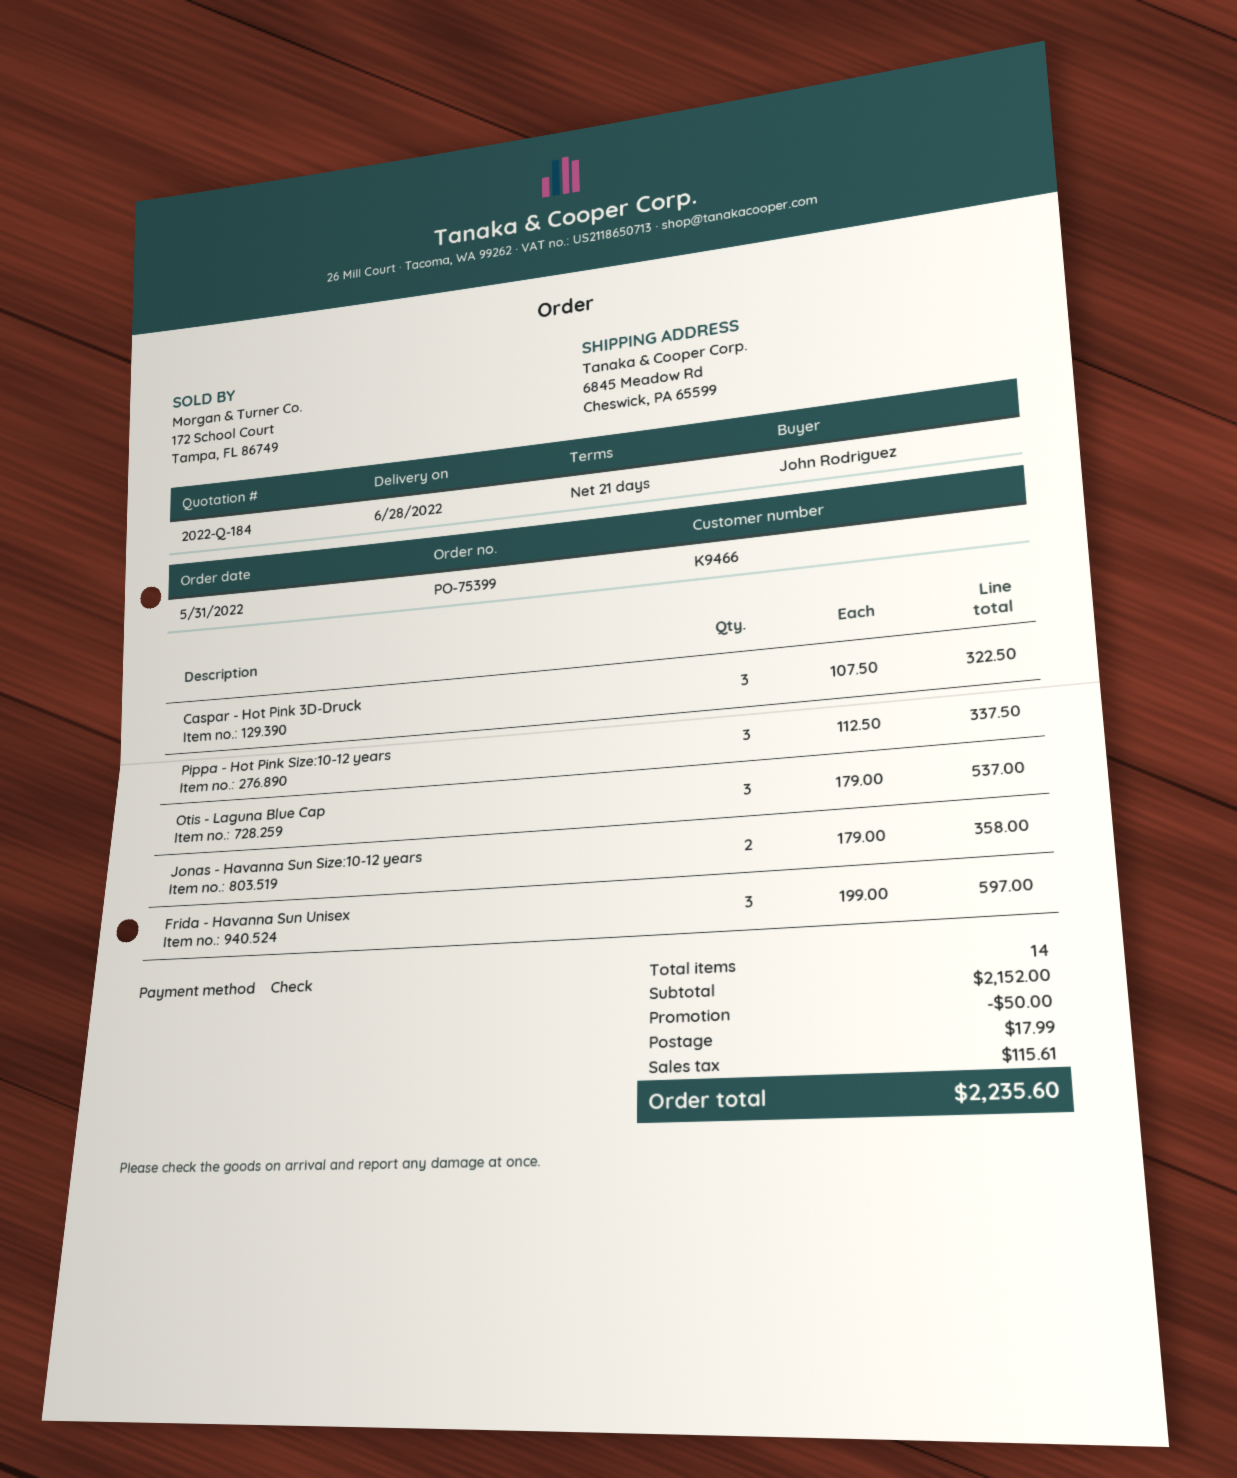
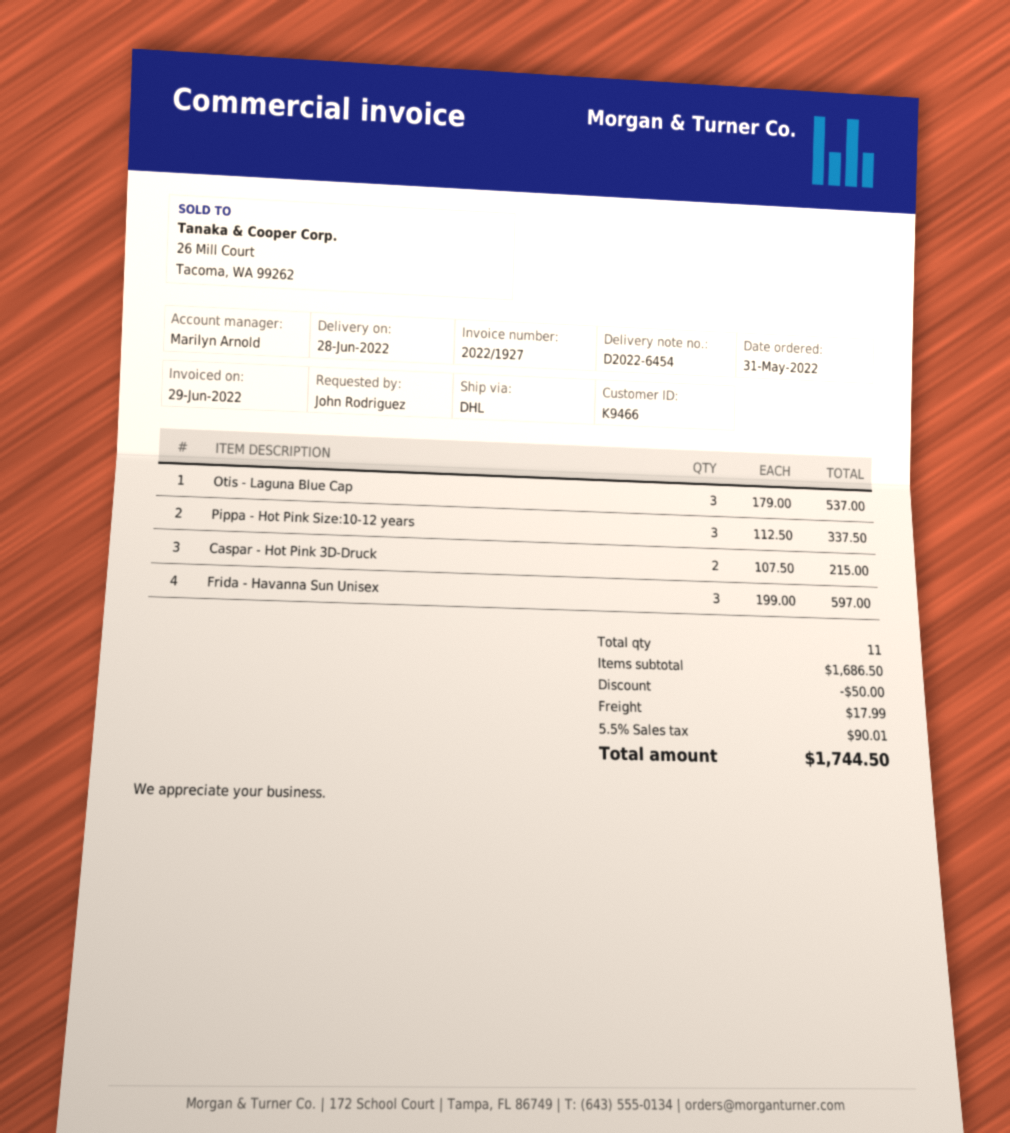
Caspar - Hot Pink 3D-Druck: 3 x 107.50 = 322.50 -> 2 x 107.50 = 215.00
Jonas - Havanna Sun Size:10-12 years: 2 x 179.00 = 358.00 -> none
total quantity: 14 -> 11
subtotal: 2152.00 -> 1686.50
tax: 115.61 -> 90.01
total: 2235.60 -> 1744.50

